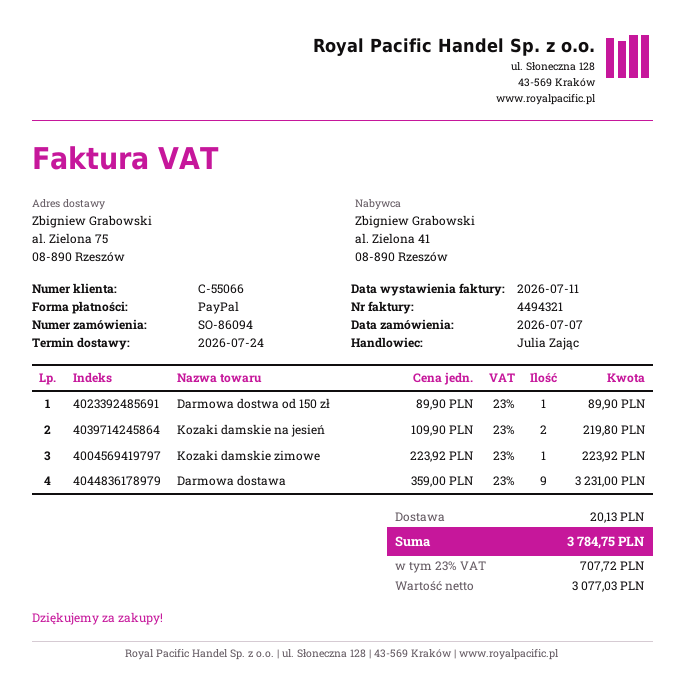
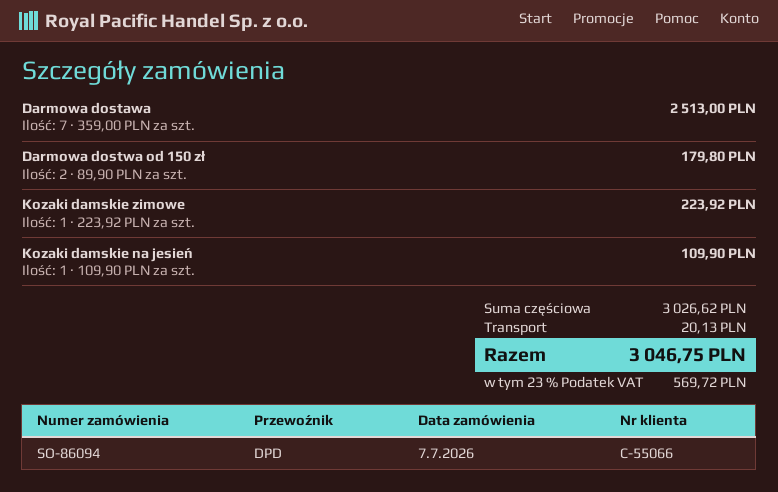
Darmowa dostwa od 150 zł: 1 x 89.90 = 89.90 -> 2 x 89.90 = 179.80
Kozaki damskie na jesień: 2 x 109.90 = 219.80 -> 1 x 109.90 = 109.90
Darmowa dostawa: 9 x 359.00 = 3231.00 -> 7 x 359.00 = 2513.00
tax: 23% = 707.72 -> 23% = 569.72
total: 3784.75 -> 3046.75

